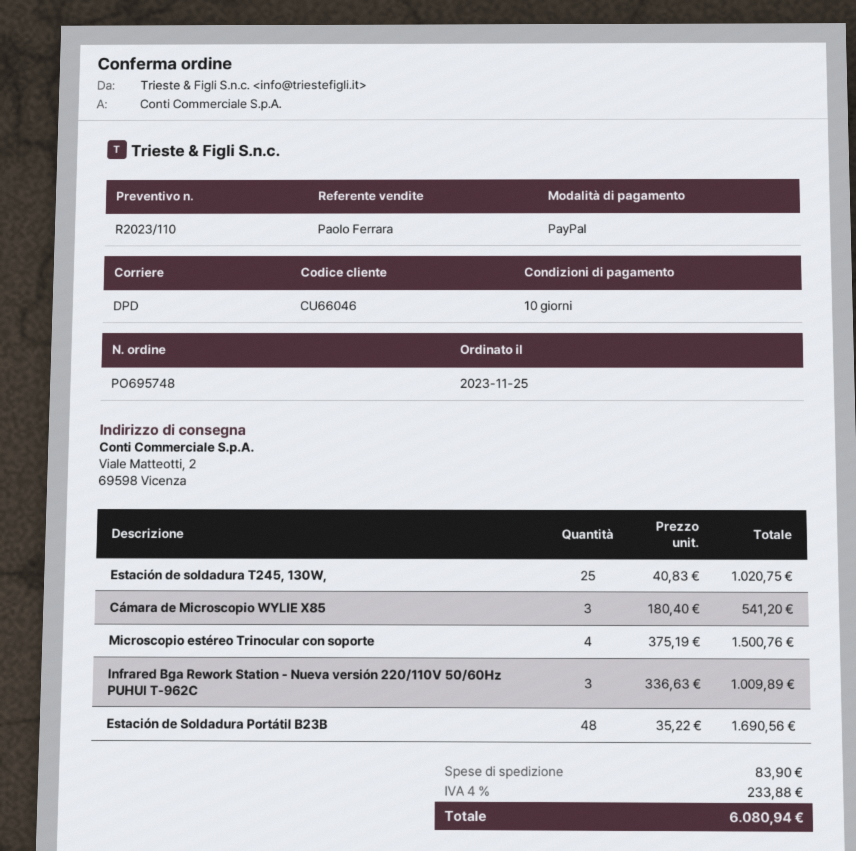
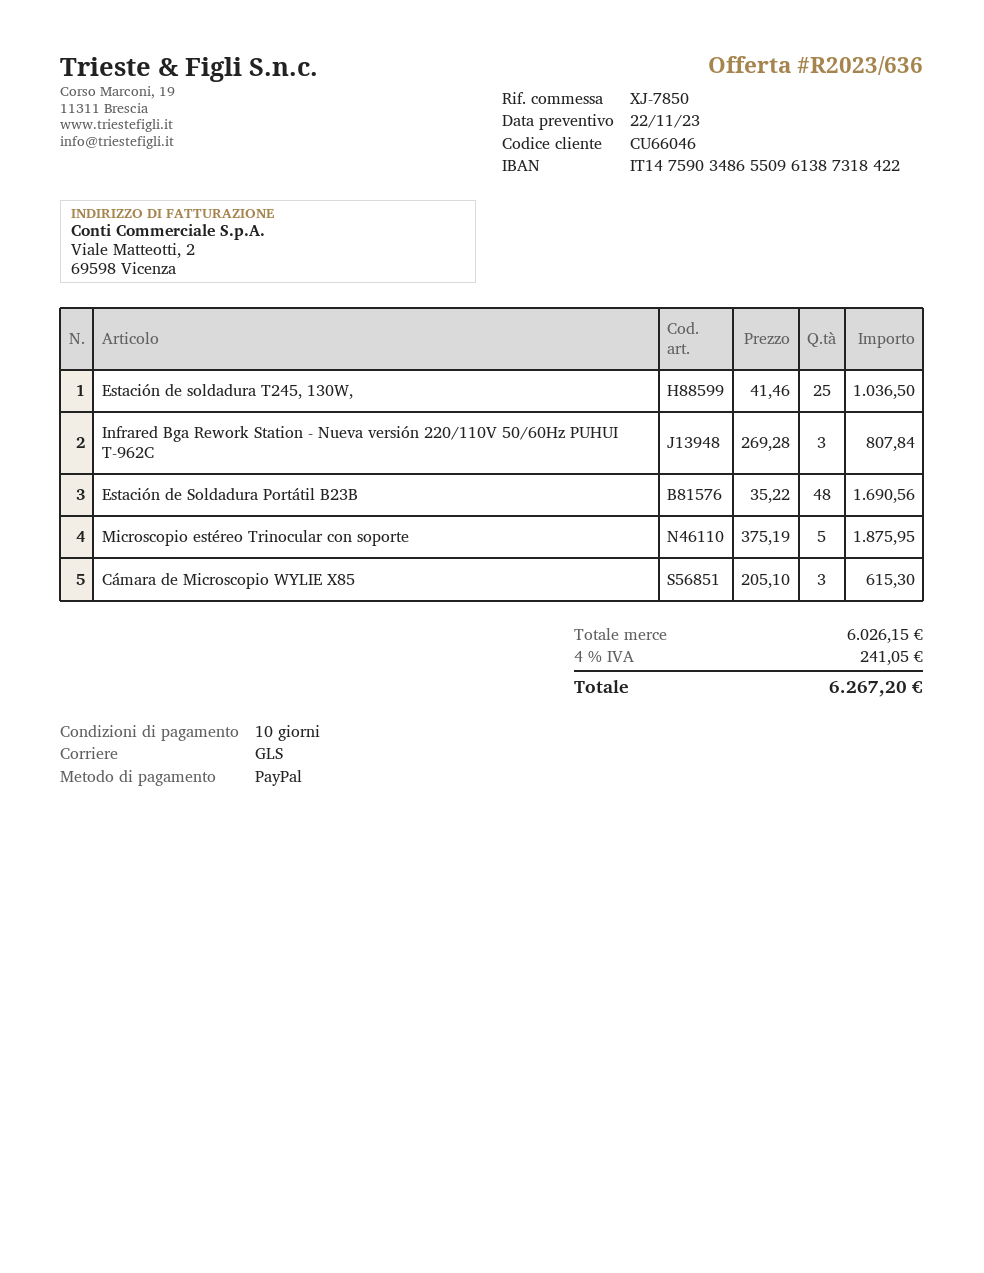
quote number: R2023/110 -> R2023/636
shipping method: DPD -> GLS
Estación de soldadura T245, 130W,: 25 x 40.83 = 1020.75 -> 25 x 41.46 = 1036.50
Cámara de Microscopio WYLIE X85: 3 x 180.40 = 541.20 -> 3 x 205.10 = 615.30
Microscopio estéreo Trinocular con soporte: 4 x 375.19 = 1500.76 -> 5 x 375.19 = 1875.95
Infrared Bga Rework Station - Nueva versión 220/110V 50/60Hz PUHUI T-962C: 3 x 336.63 = 1009.89 -> 3 x 269.28 = 807.84
shipping: 83.90 -> none
tax: 4% = 233.88 -> 4% = 241.05
total: 6080.94 -> 6267.20

